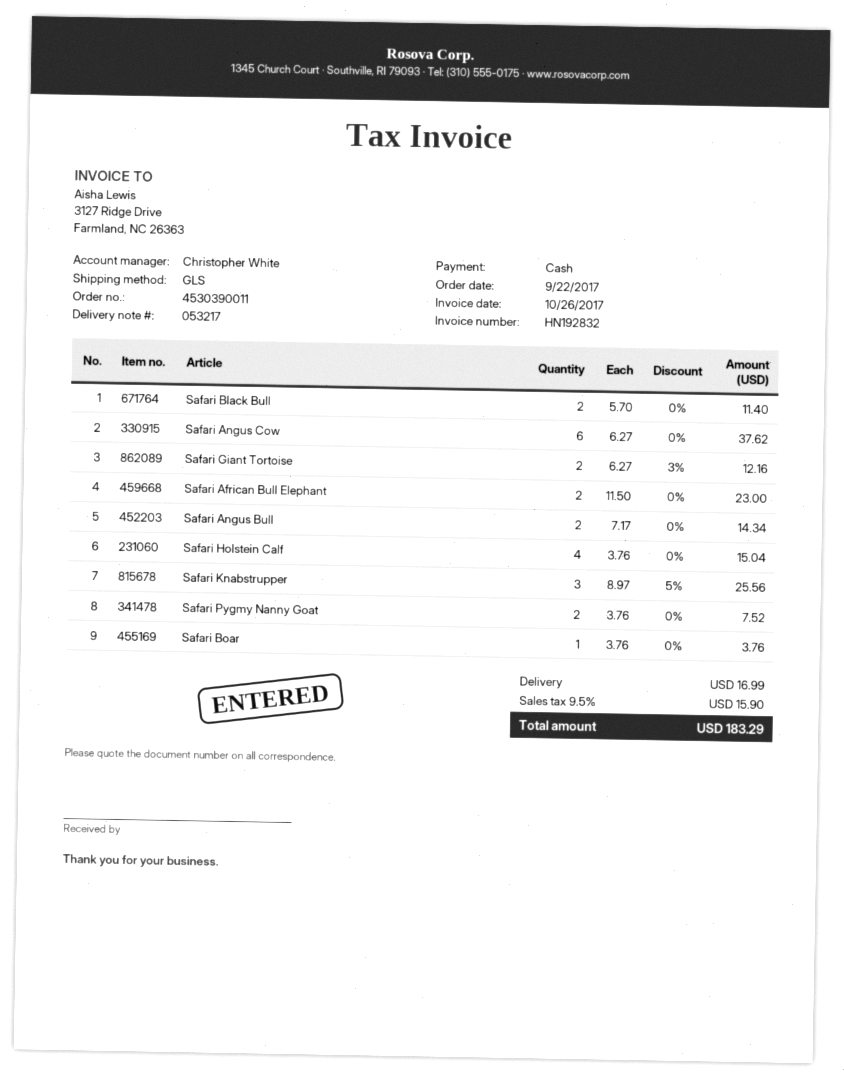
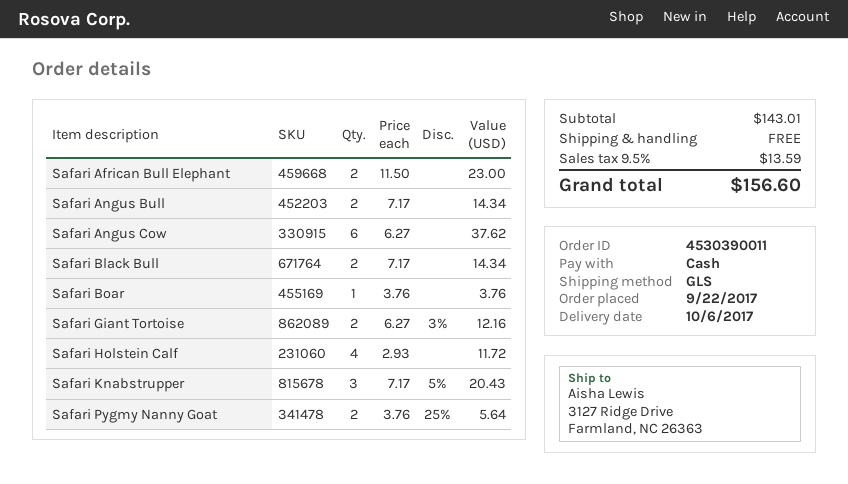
Safari Black Bull: 2 x 5.70 = 11.40 -> 2 x 7.17 = 14.34
Safari Holstein Calf: 4 x 3.76 = 15.04 -> 4 x 2.93 = 11.72
Safari Knabstrupper: 3 x 8.97 - 5% = 25.56 -> 3 x 7.17 - 5% = 20.43
Safari Pygmy Nanny Goat: 2 x 3.76 = 7.52 -> 2 x 3.76 - 25% = 5.64
shipping: 16.99 -> 0.00
tax: 9.5% = 15.90 -> 9.5% = 13.59
total: 183.29 -> 156.60

